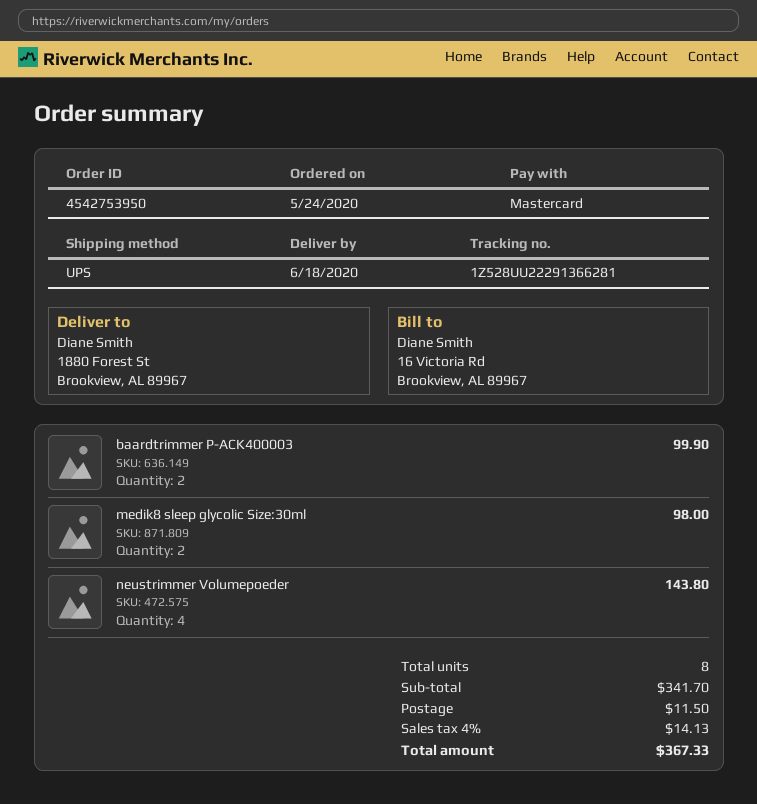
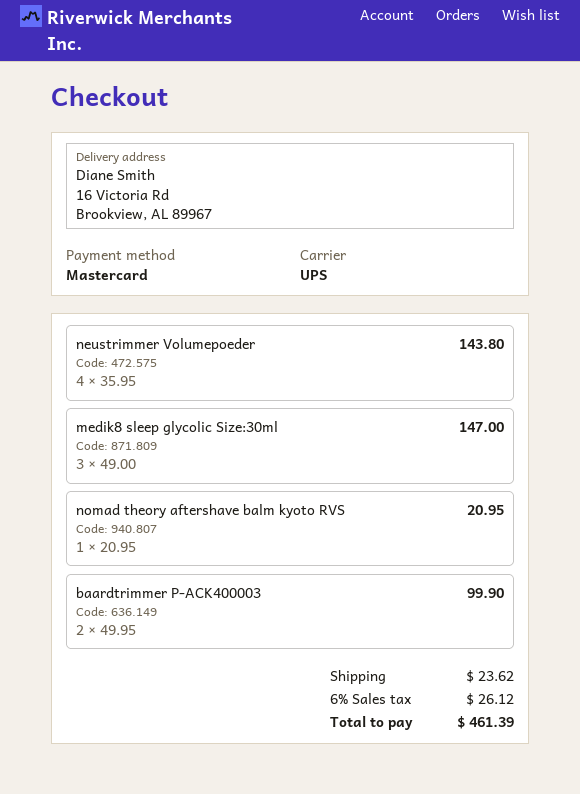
ship to: 1880 Forest St, Brookview, AL 89967 -> 16 Victoria Rd, Brookview, AL 89967
medik8 sleep glycolic Size:30ml: 2 for 98.00 -> 3 for 147.00
nomad theory aftershave balm kyoto RVS: none -> 1 for 20.95
shipping: 11.50 -> 23.62
tax: 4% = 14.13 -> 6% = 26.12
total: 367.33 -> 461.39

